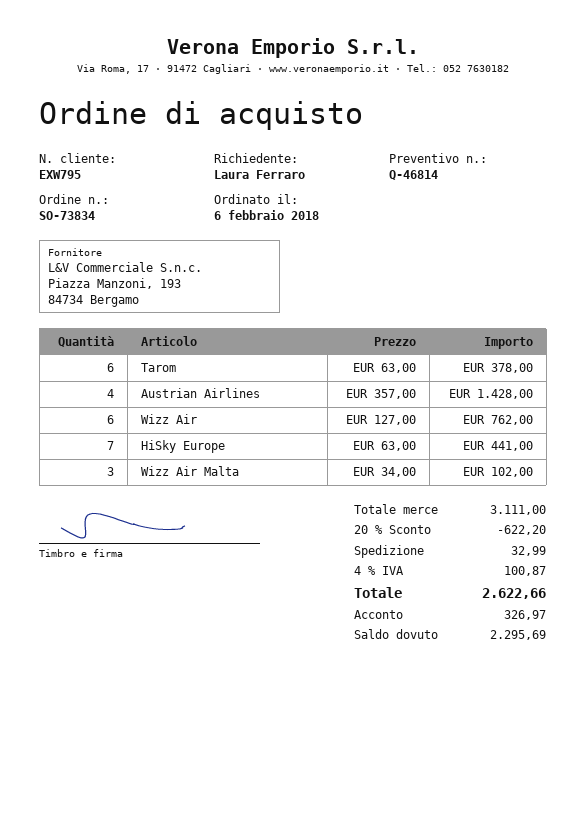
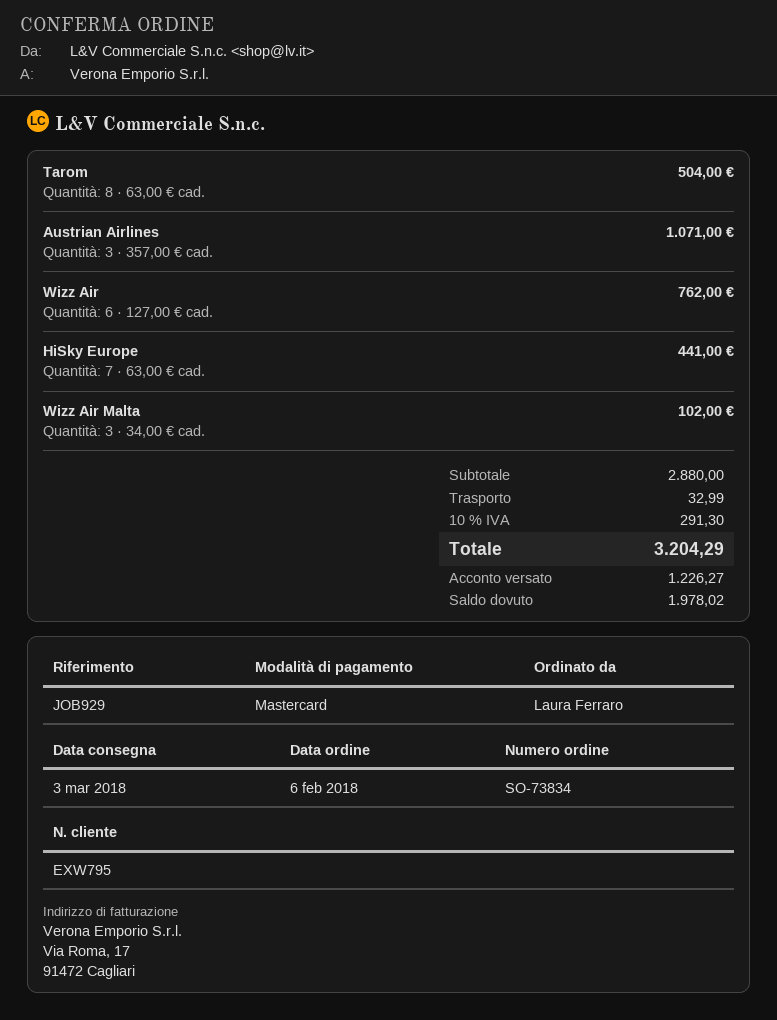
Tarom: 6 x 63.00 = 378.00 -> 8 x 63.00 = 504.00
Austrian Airlines: 4 x 357.00 = 1428.00 -> 3 x 357.00 = 1071.00
subtotal: 3111.00 -> 2880.00
discount: 20% = 622.20 -> none
tax: 4% = 100.87 -> 10% = 291.30
total: 2622.66 -> 3204.29
deposit: 326.97 -> 1226.27
balance: 2295.69 -> 1978.02

